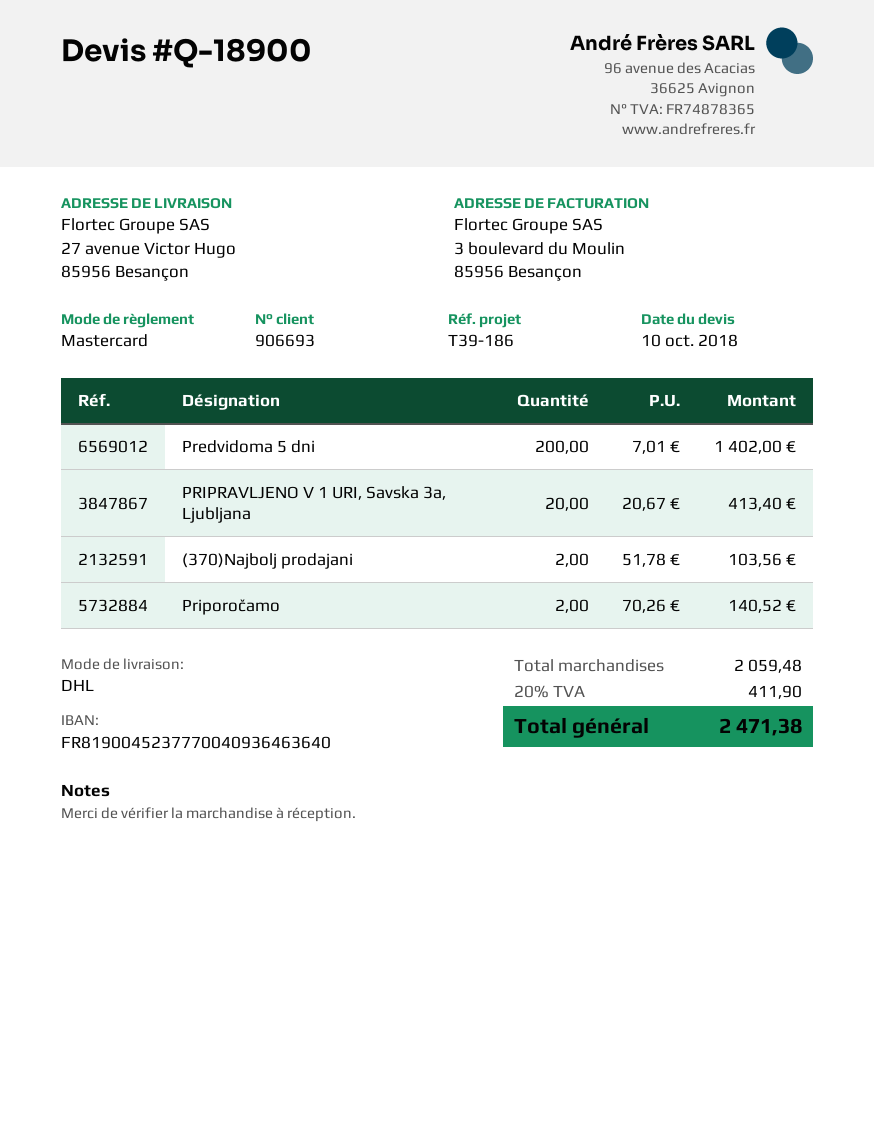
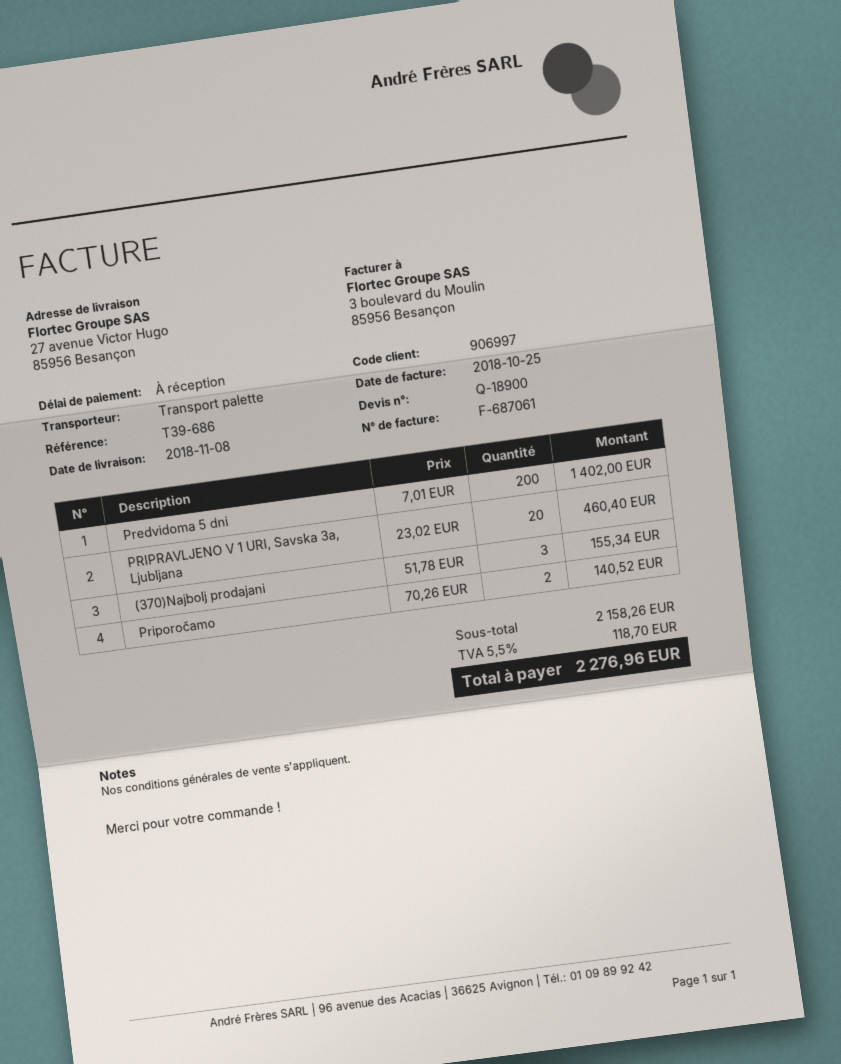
customer number: 906693 -> 906997
reference: T39-186 -> T39-686
shipping method: DHL -> pallet freight
PRIPRAVLJENO V 1 URI, Savska 3a, Ljubljana: 20 x 20.67 = 413.40 -> 20 x 23.02 = 460.40
(370)Najbolj prodajani: 2 x 51.78 = 103.56 -> 3 x 51.78 = 155.34
subtotal: 2059.48 -> 2158.26
tax: 20% = 411.90 -> 5.5% = 118.70
total: 2471.38 -> 2276.96

